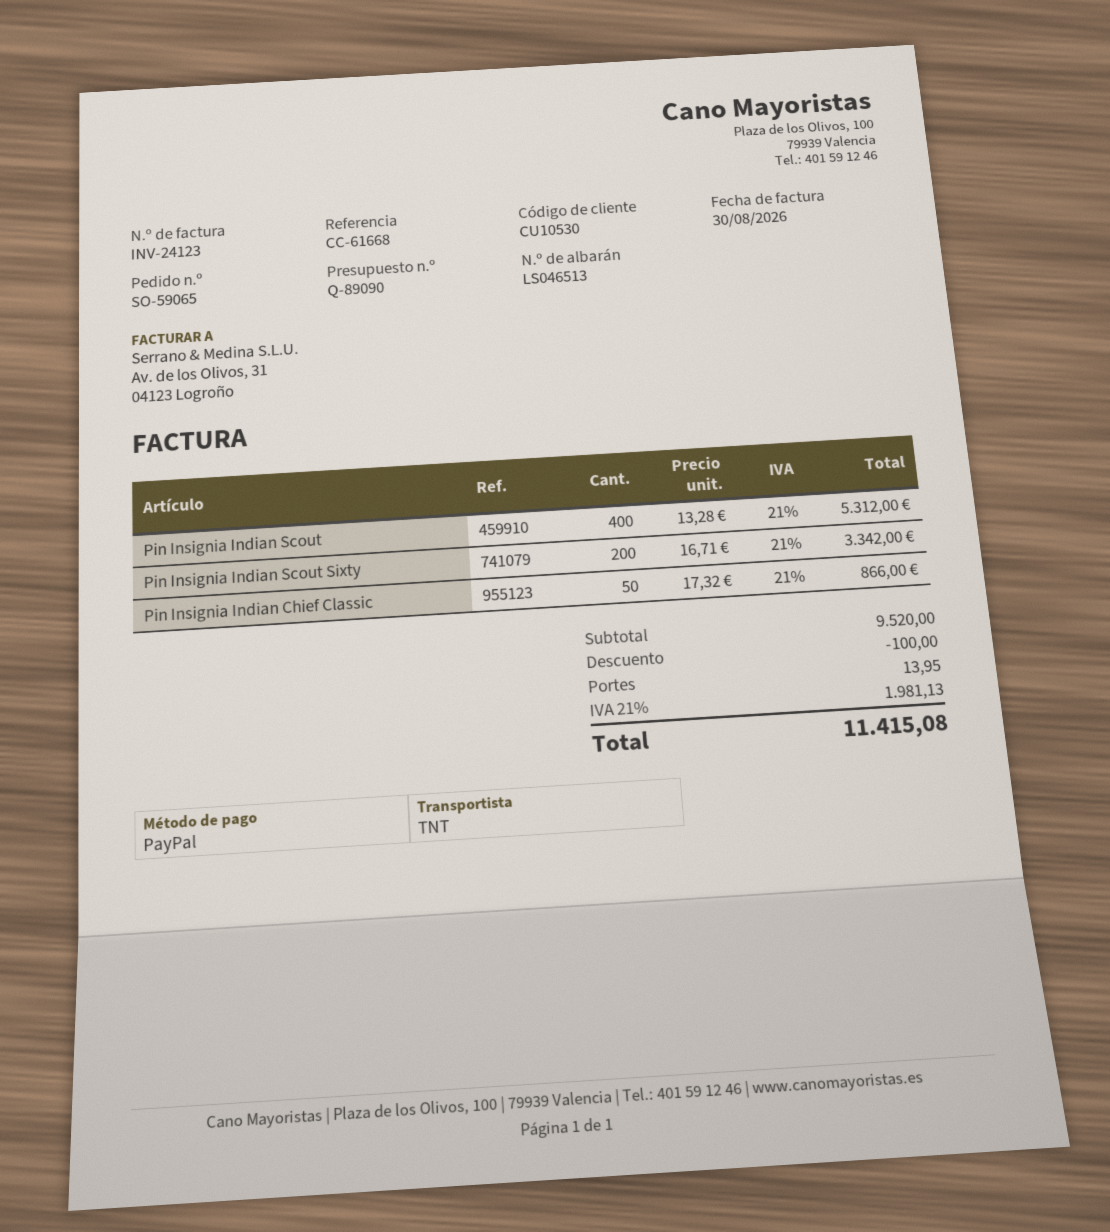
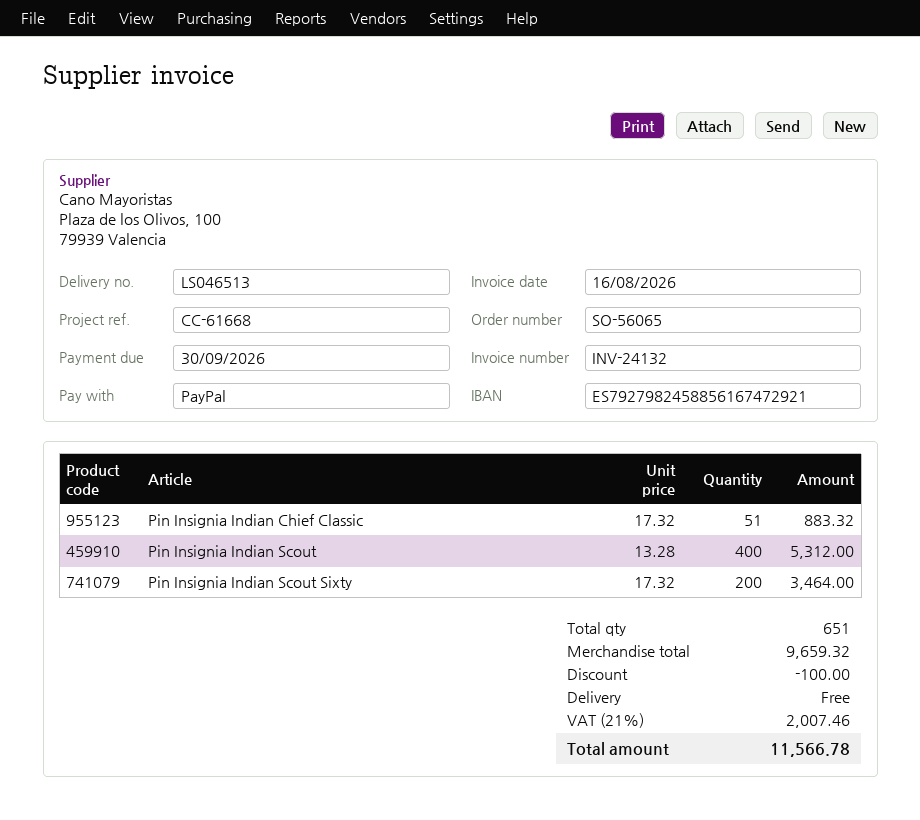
order number: SO-59065 -> SO-56065
invoice number: INV-24123 -> INV-24132
invoice date: 2026-08-30 -> 2026-08-16
Pin Insignia Indian Scout Sixty: 200 x 16.71 = 3342.00 -> 200 x 17.32 = 3464.00
Pin Insignia Indian Chief Classic: 50 x 17.32 = 866.00 -> 51 x 17.32 = 883.32
subtotal: 9520.00 -> 9659.32
shipping: 13.95 -> 0.00
tax: 21% = 1981.13 -> 21% = 2007.46
total: 11415.08 -> 11566.78

